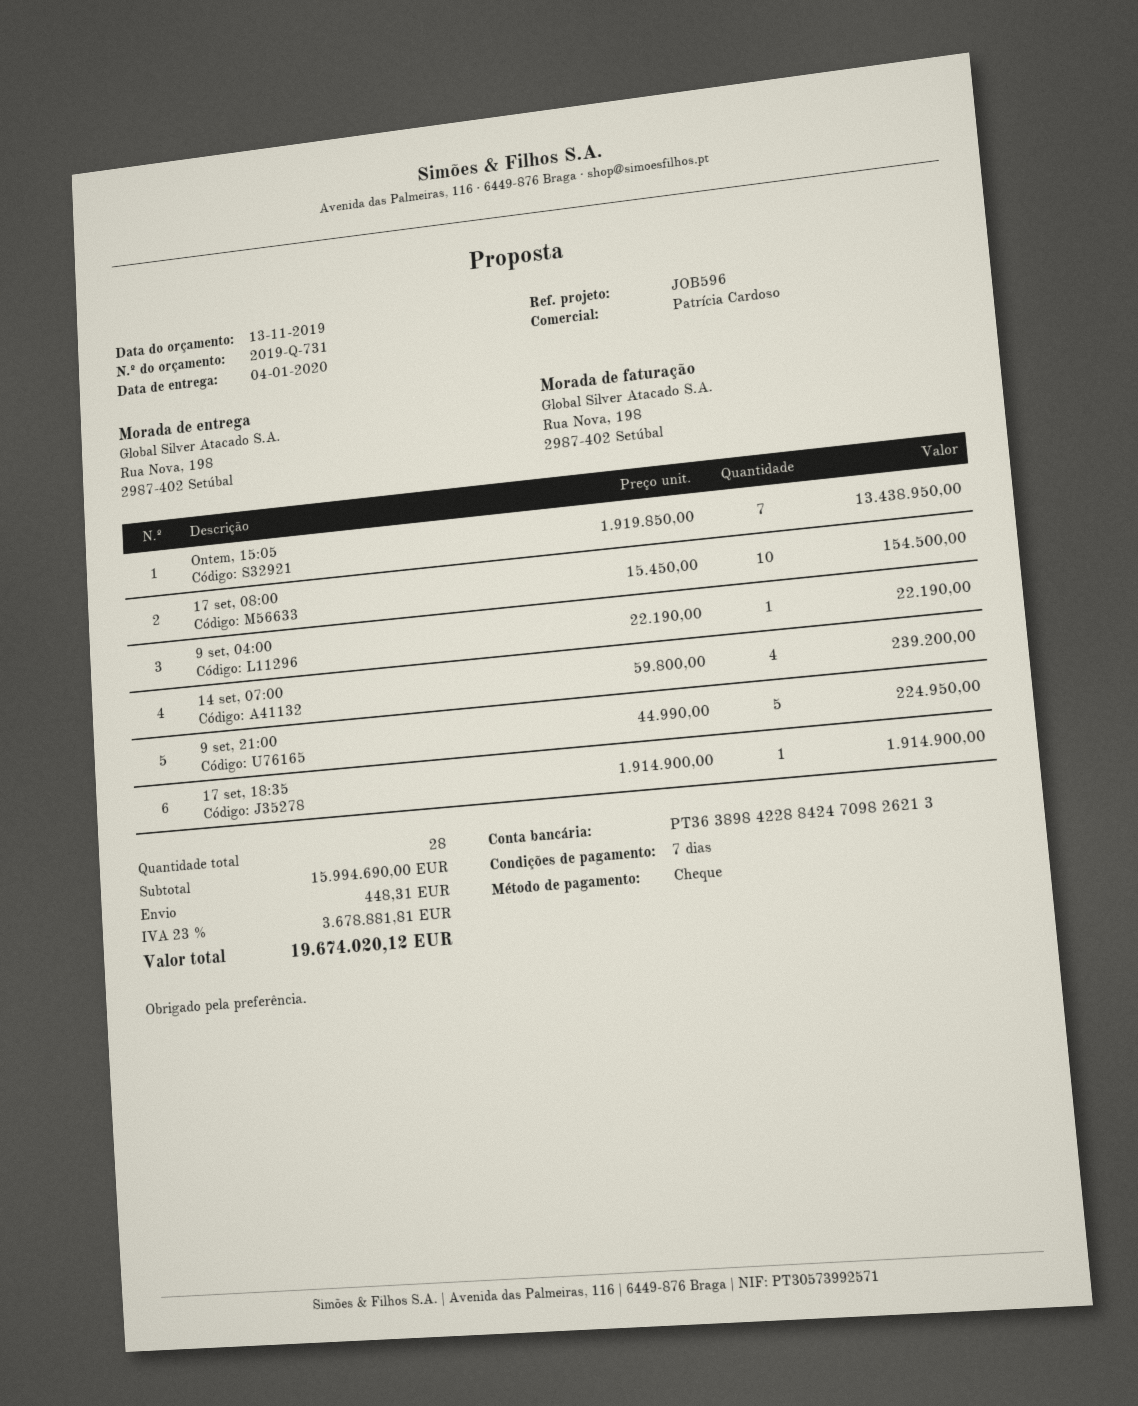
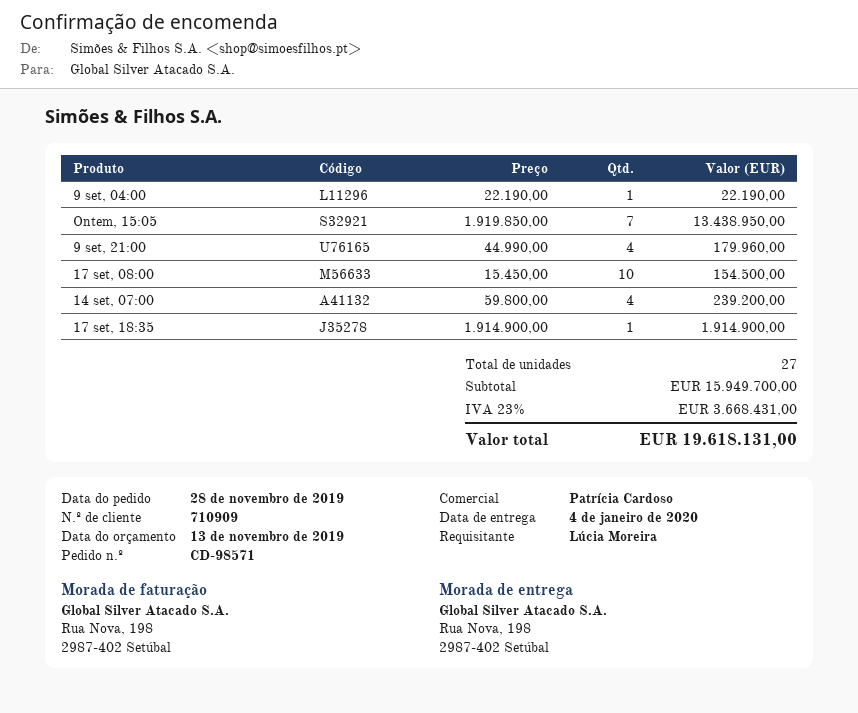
9 set, 21:00: 5 x 44990.00 = 224950.00 -> 4 x 44990.00 = 179960.00
total quantity: 28 -> 27
subtotal: 15994690.00 -> 15949700.00
shipping: 448.31 -> none
tax: 23% = 3678881.81 -> 23% = 3668431.00
total: 19674020.12 -> 19618131.00

